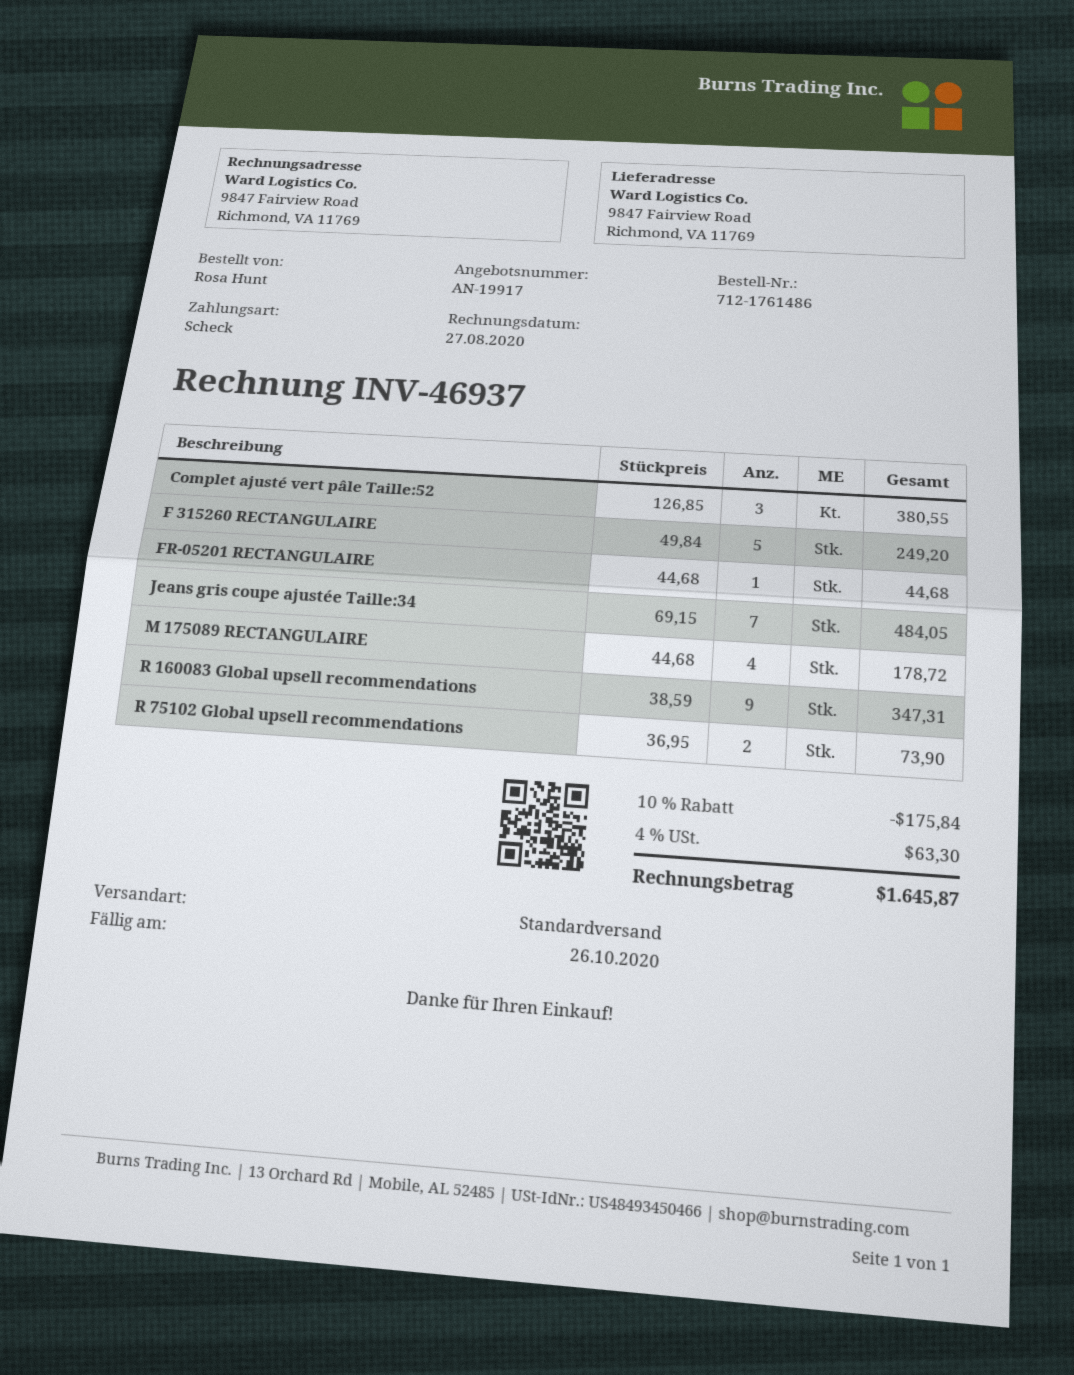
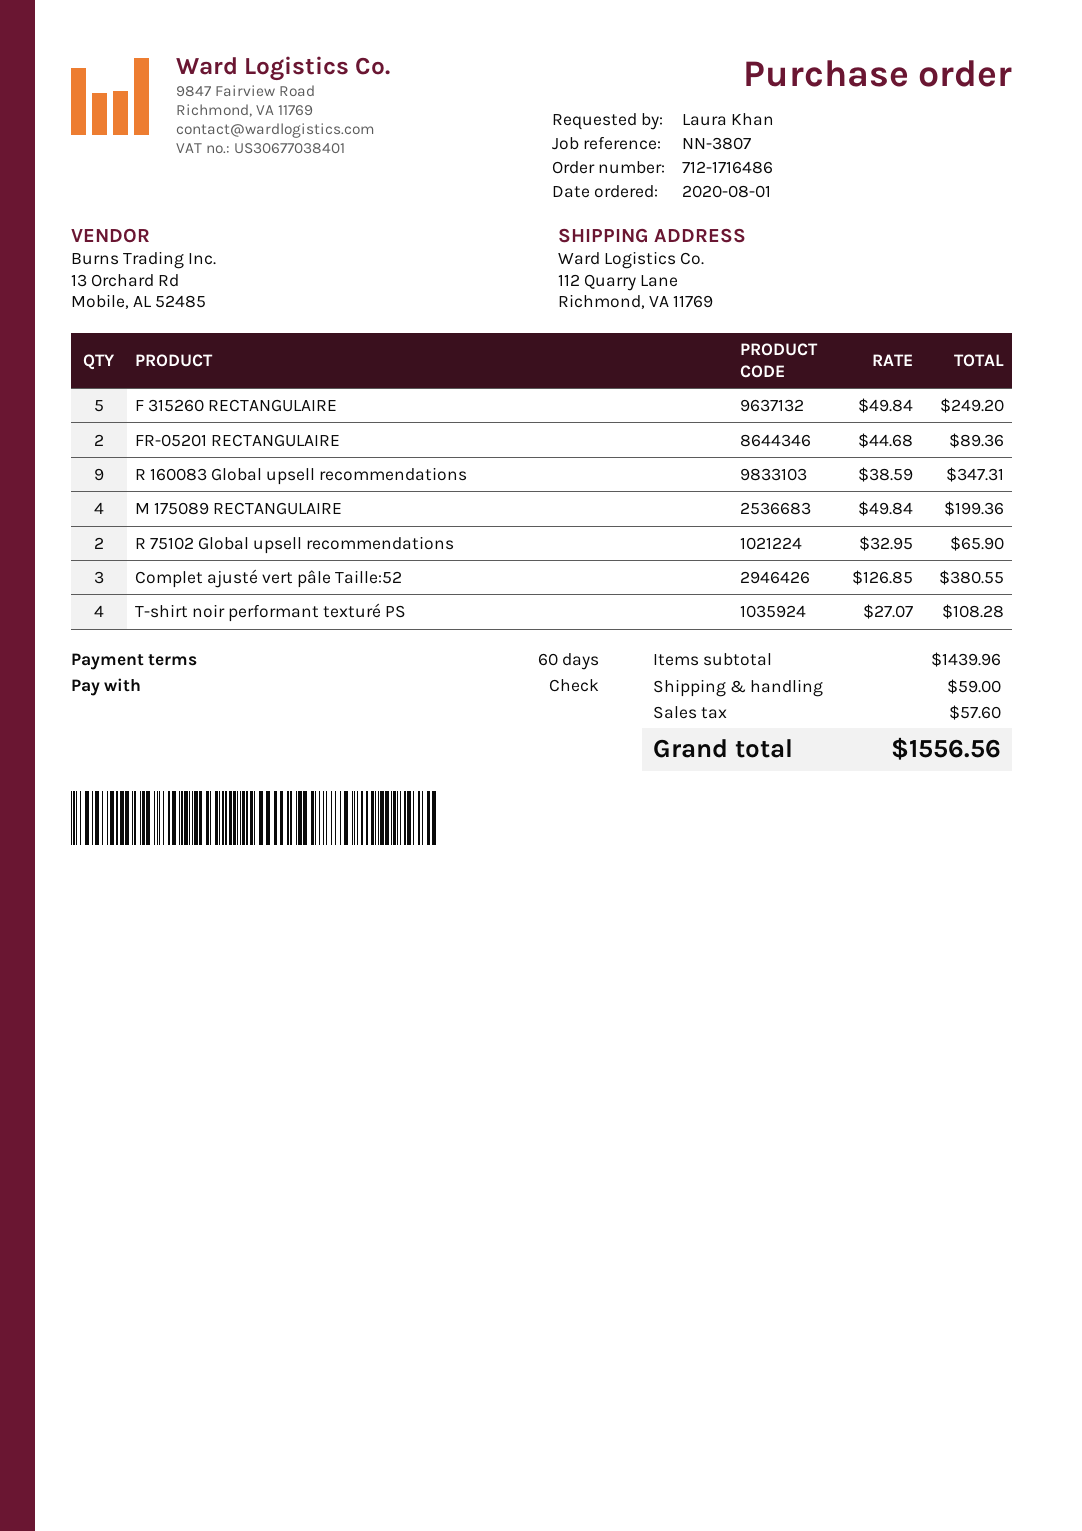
order number: 712-1761486 -> 712-1716486
ordered by: Rosa Hunt -> Laura Khan
ship to: 9847 Fairview Road, Richmond, VA 11769 -> 112 Quarry Lane, Richmond, VA 11769
FR-05201 RECTANGULAIRE: 1 x 44.68 = 44.68 -> 2 x 44.68 = 89.36
Jeans gris coupe ajustée Taille:34: 7 x 69.15 = 484.05 -> none
M 175089 RECTANGULAIRE: 4 x 44.68 = 178.72 -> 4 x 49.84 = 199.36
R 75102 Global upsell recommendations: 2 x 36.95 = 73.90 -> 2 x 32.95 = 65.90
T-shirt noir performant texturé PS: none -> 4 x 27.07 = 108.28
discount: 10% = 175.84 -> none
shipping: none -> 59.00
tax: 63.30 -> 57.60
total: 1645.87 -> 1556.56

